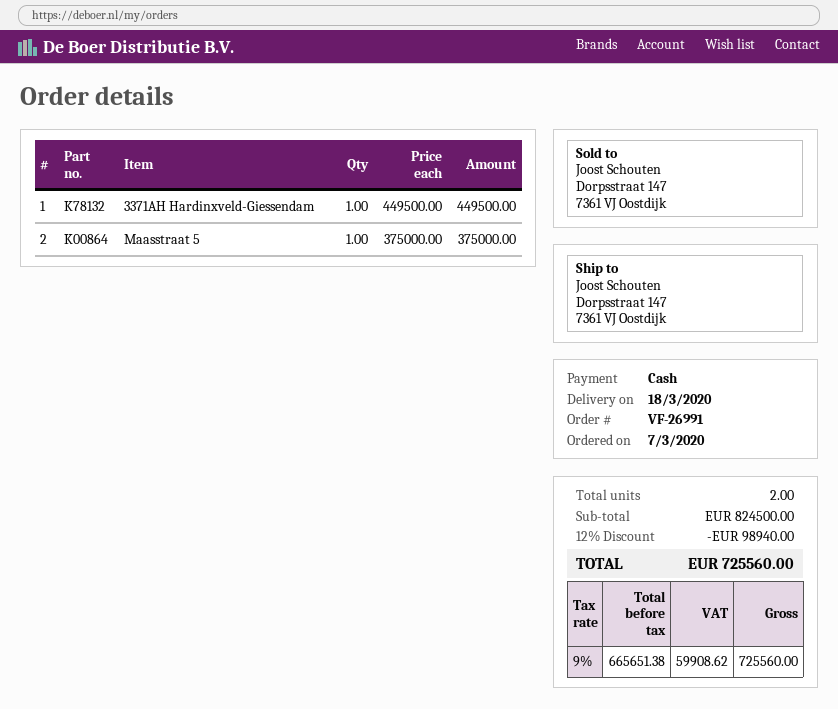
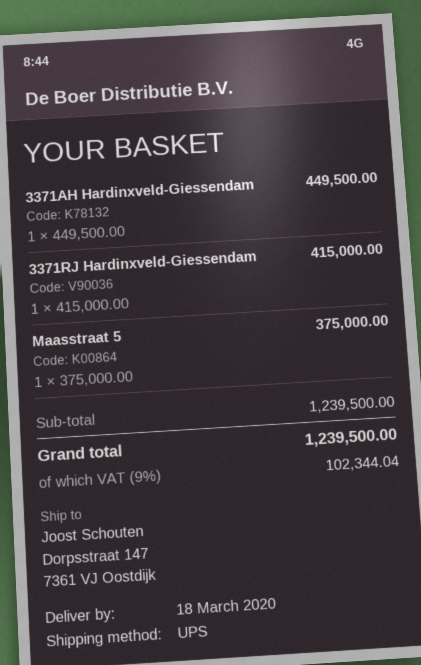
3371RJ Hardinxveld-Giessendam: none -> 1 x 415000.00 = 415000.00
subtotal: 824500.00 -> 1239500.00
discount: 12% = 98940.00 -> none
tax: 9% = 59908.62 -> 9% = 102344.04
total: 725560.00 -> 1239500.00

